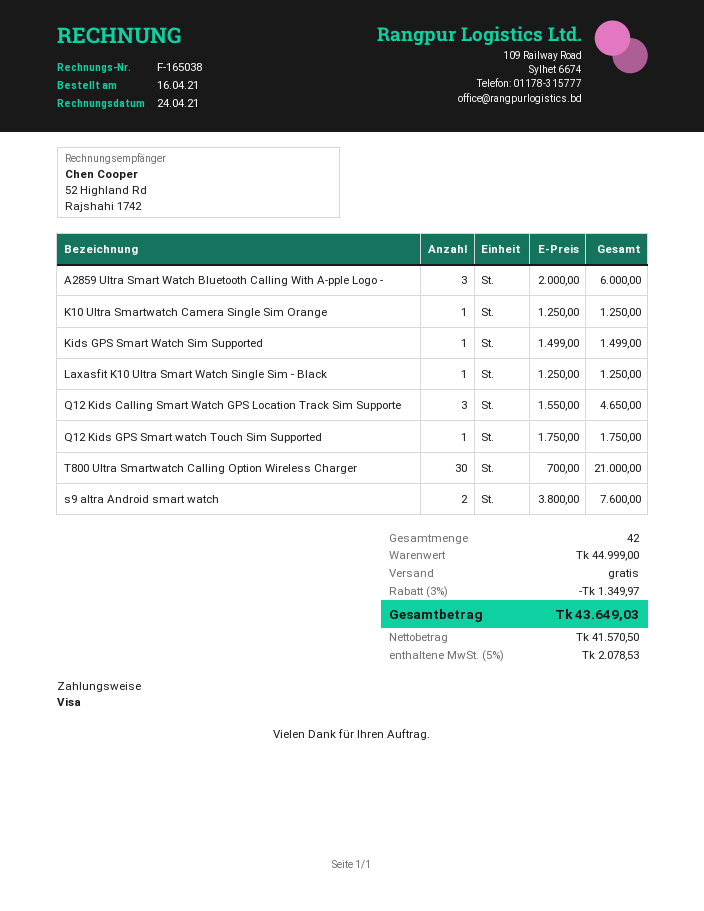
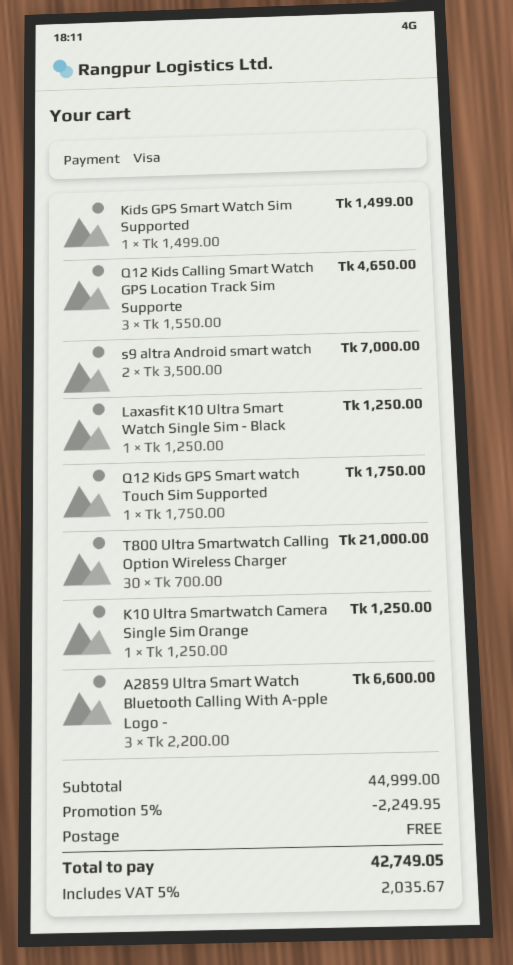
A2859 Ultra Smart Watch Bluetooth Calling With A-pple Logo -: 3 x 2000.00 = 6000.00 -> 3 x 2200.00 = 6600.00
s9 altra Android smart watch: 2 x 3800.00 = 7600.00 -> 2 x 3500.00 = 7000.00
discount: 3% = 1349.97 -> 5% = 2249.95
tax: 5% = 2078.53 -> 5% = 2035.67
total: 43649.03 -> 42749.05

